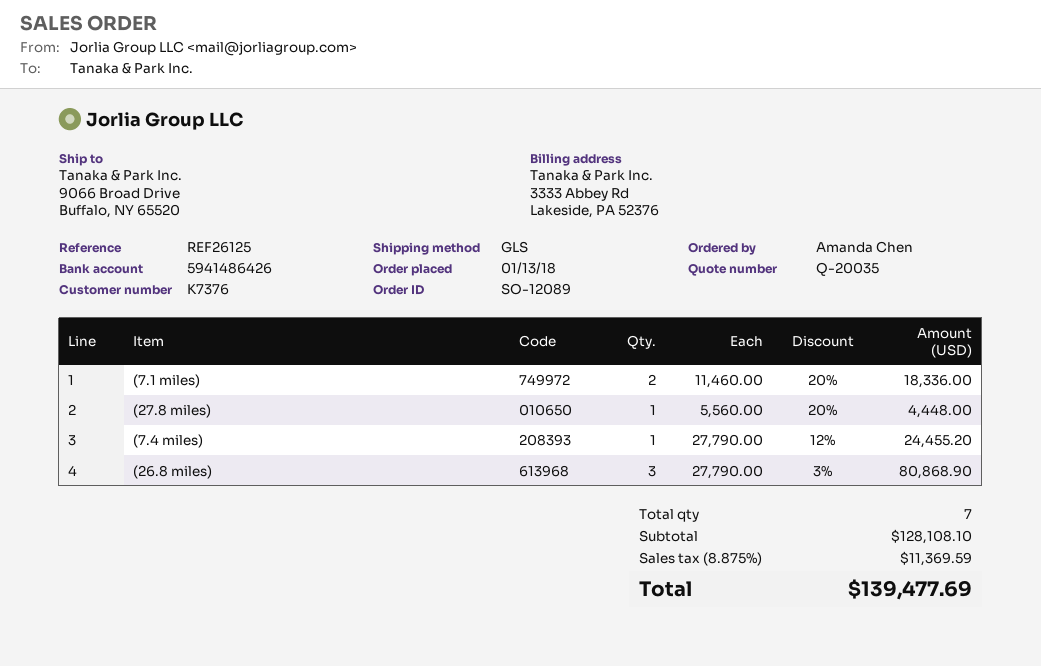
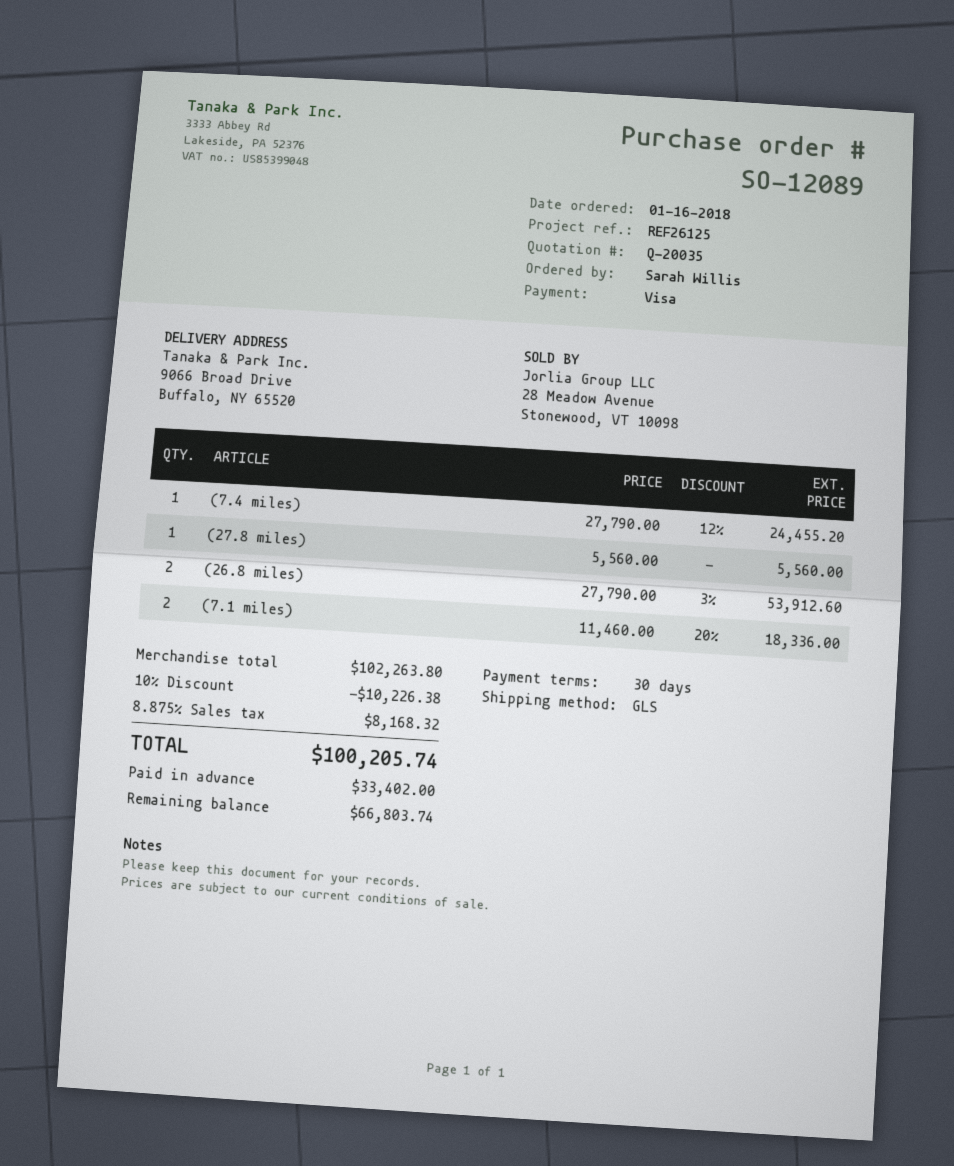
order date: 2018-01-13 -> 2018-01-16
ordered by: Amanda Chen -> Sarah Willis
(27.8 miles): 1 x 5560.00 - 20% = 4448.00 -> 1 x 5560.00 = 5560.00
(26.8 miles): 3 x 27790.00 - 3% = 80868.90 -> 2 x 27790.00 - 3% = 53912.60
subtotal: 128108.10 -> 102263.80
discount: none -> 10% = 10226.38
tax: 8.875% = 11369.59 -> 8.875% = 8168.32
total: 139477.69 -> 100205.74

